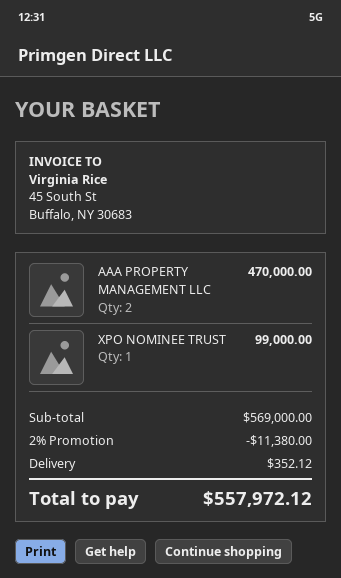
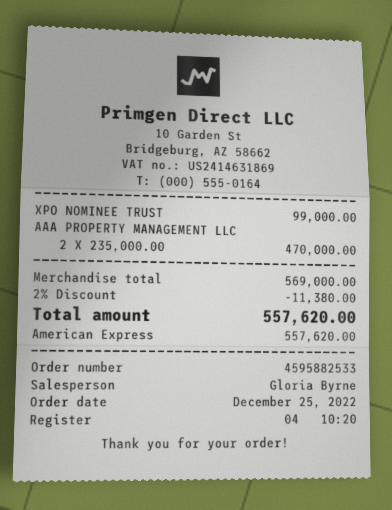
shipping: 352.12 -> none
total: 557972.12 -> 557620.00

